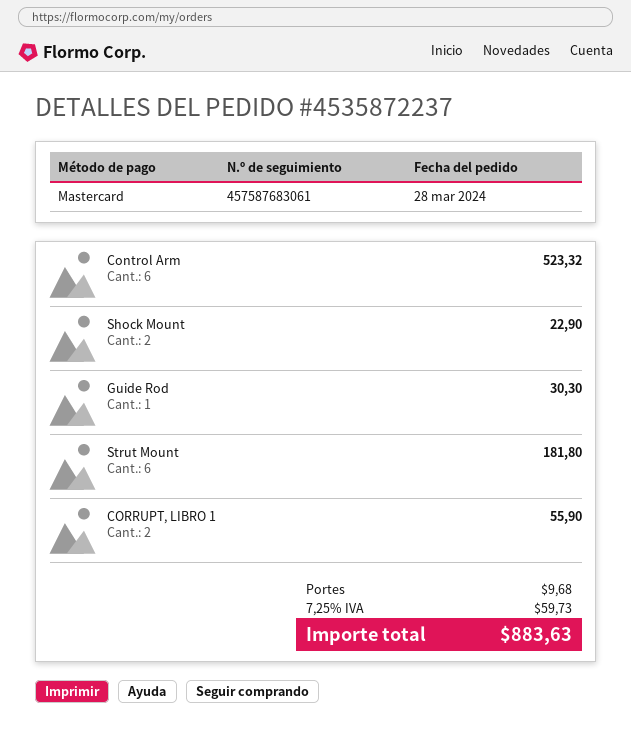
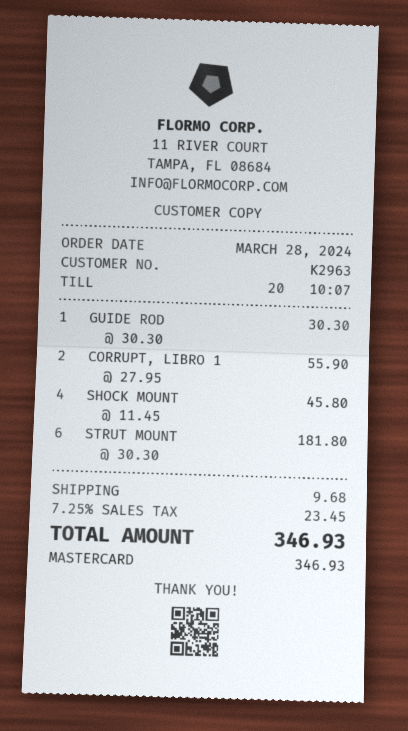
Control Arm: 6 for 523.32 -> none
Shock Mount: 2 for 22.90 -> 4 for 45.80
tax: 7.25% = 59.73 -> 7.25% = 23.45
total: 883.63 -> 346.93

